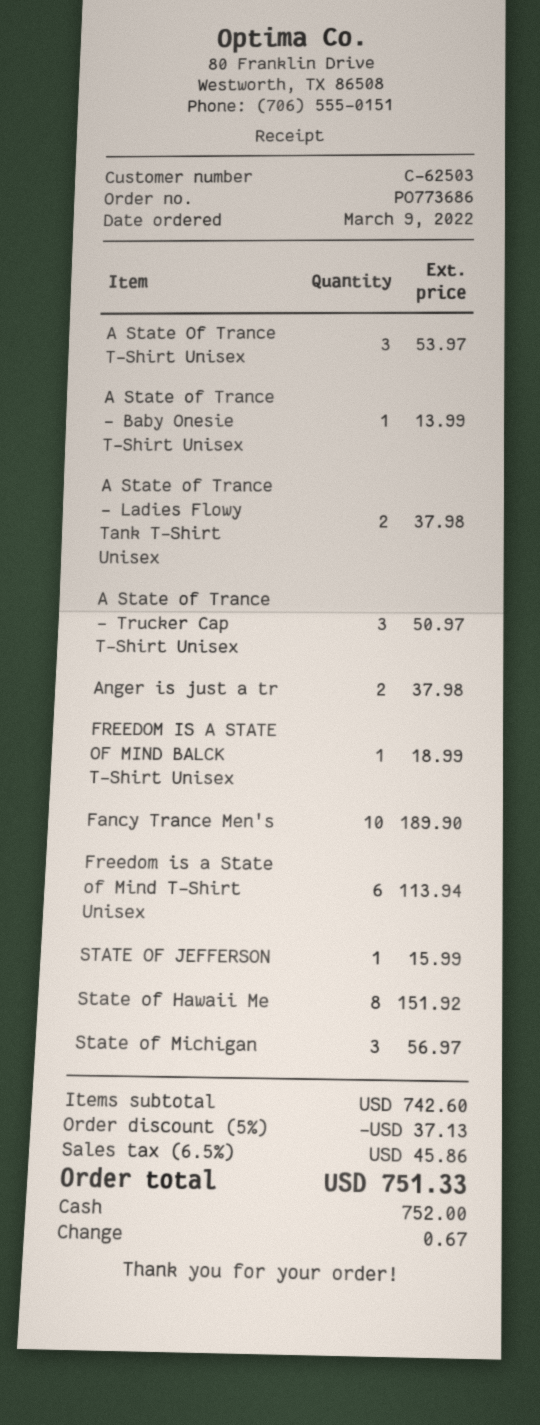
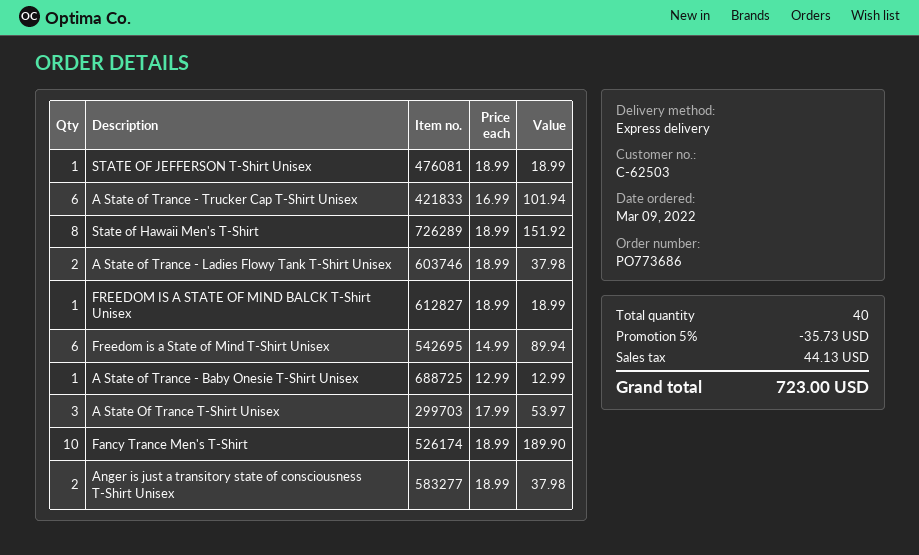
A State of Trance - Baby Onesie T-Shirt Unisex: 1 for 13.99 -> 1 for 12.99
A State of Trance - Trucker Cap T-Shirt Unisex: 3 for 50.97 -> 6 for 101.94
Freedom is a State of Mind T-Shirt Unisex: 6 for 113.94 -> 6 for 89.94
STATE OF JEFFERSON: 1 for 15.99 -> 1 for 18.99
State of Michigan: 3 for 56.97 -> none
discount: 5% = 37.13 -> 5% = 35.73
tax: 45.86 -> 44.13
total: 751.33 -> 723.00

